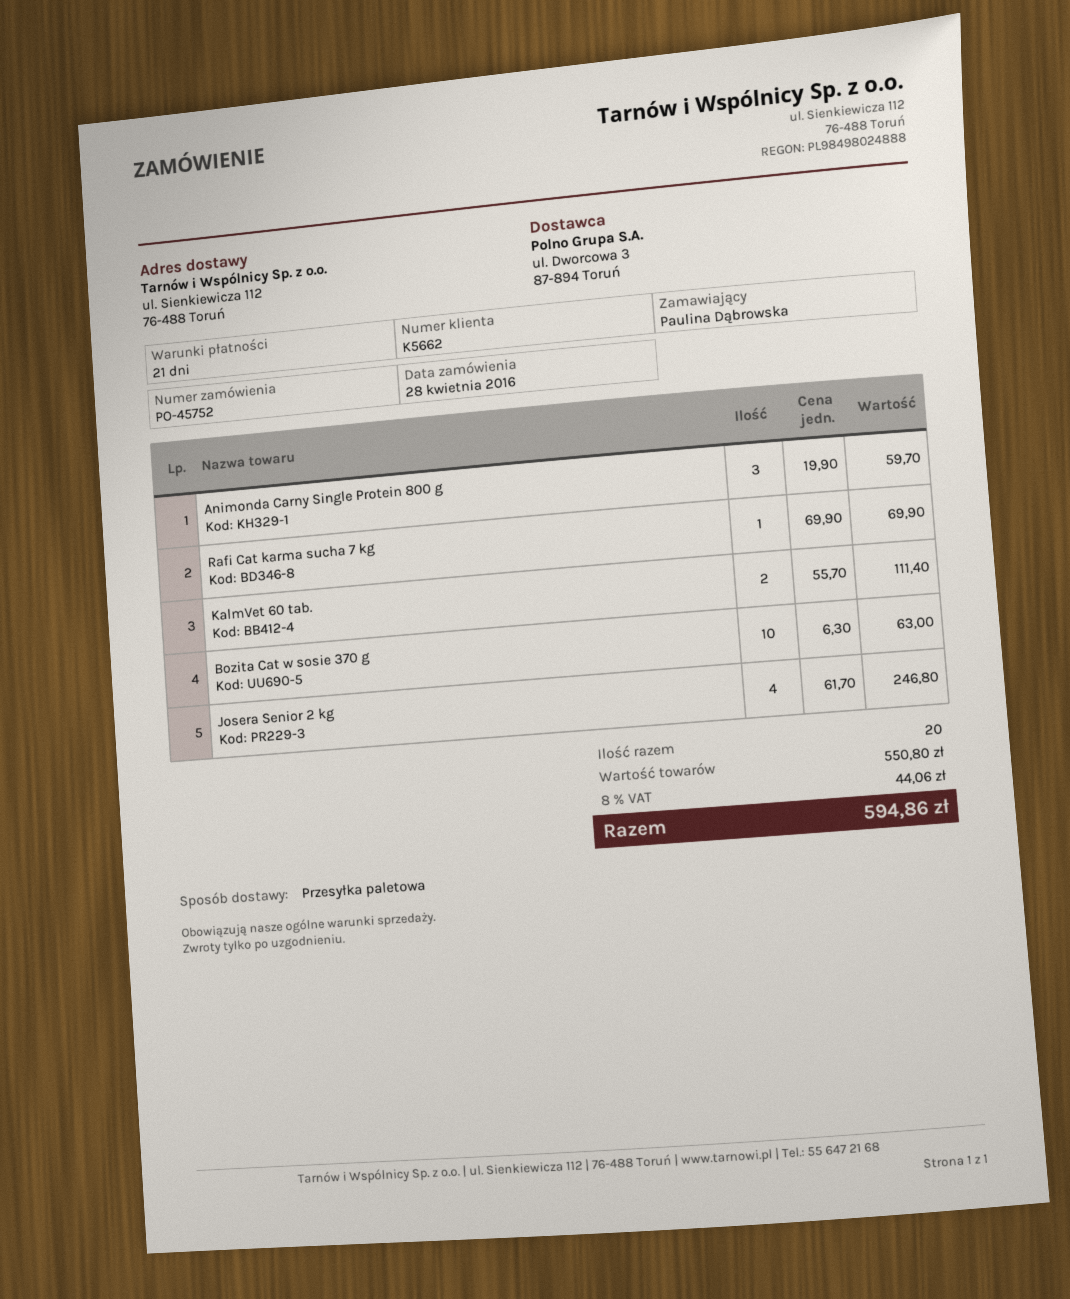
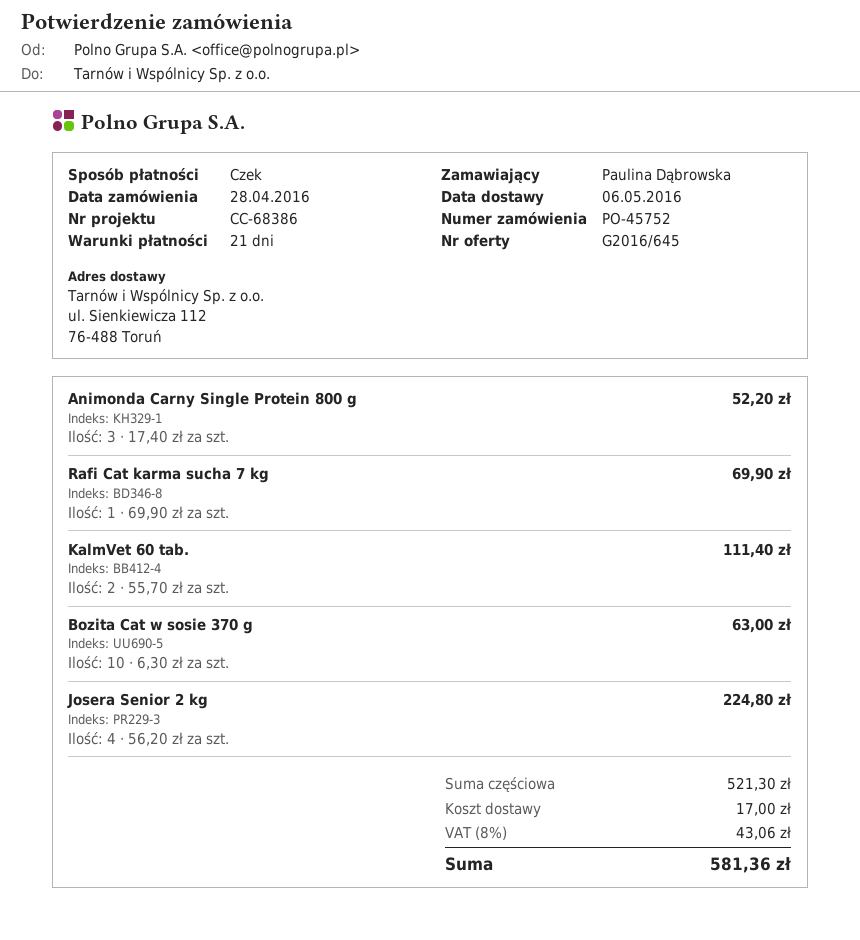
Animonda Carny Single Protein 800 g: 3 x 19.90 = 59.70 -> 3 x 17.40 = 52.20
Josera Senior 2 kg: 4 x 61.70 = 246.80 -> 4 x 56.20 = 224.80
subtotal: 550.80 -> 521.30
shipping: none -> 17.00
tax: 8% = 44.06 -> 8% = 43.06
total: 594.86 -> 581.36

